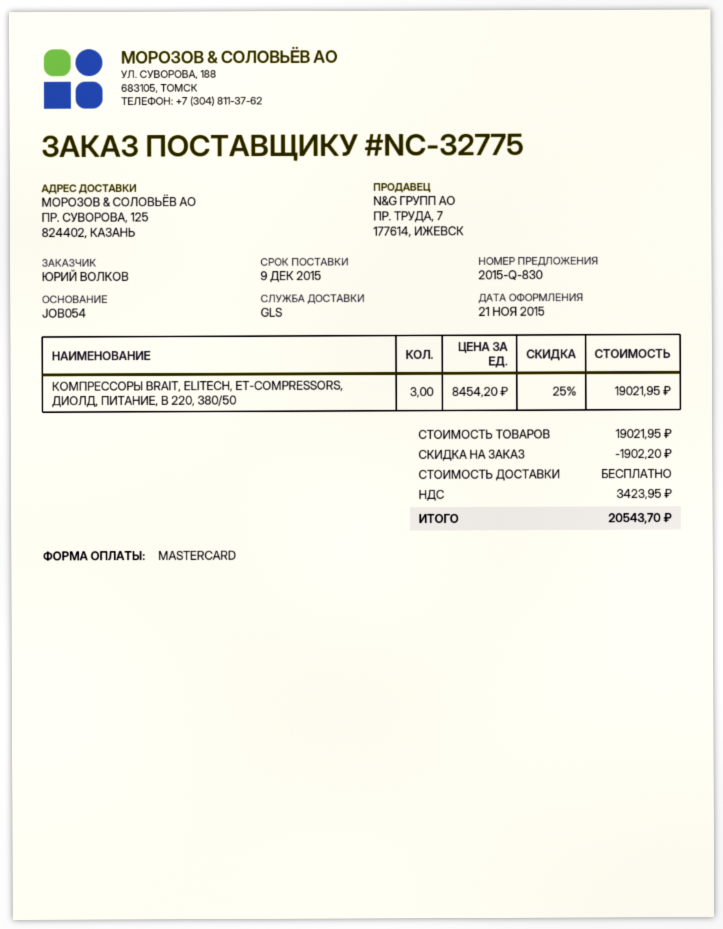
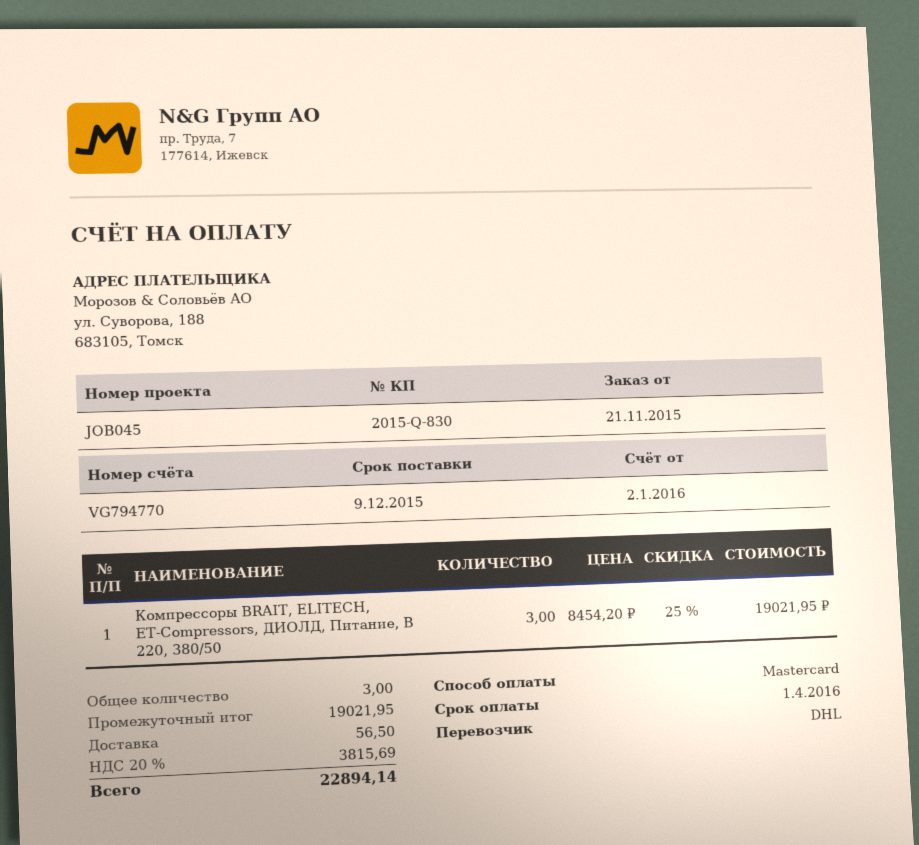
reference: JOB054 -> JOB045
shipping method: GLS -> DHL
discount: 1902.20 -> none
shipping: 0.00 -> 56.50
tax: 3423.95 -> 3815.69
total: 20543.70 -> 22894.14

